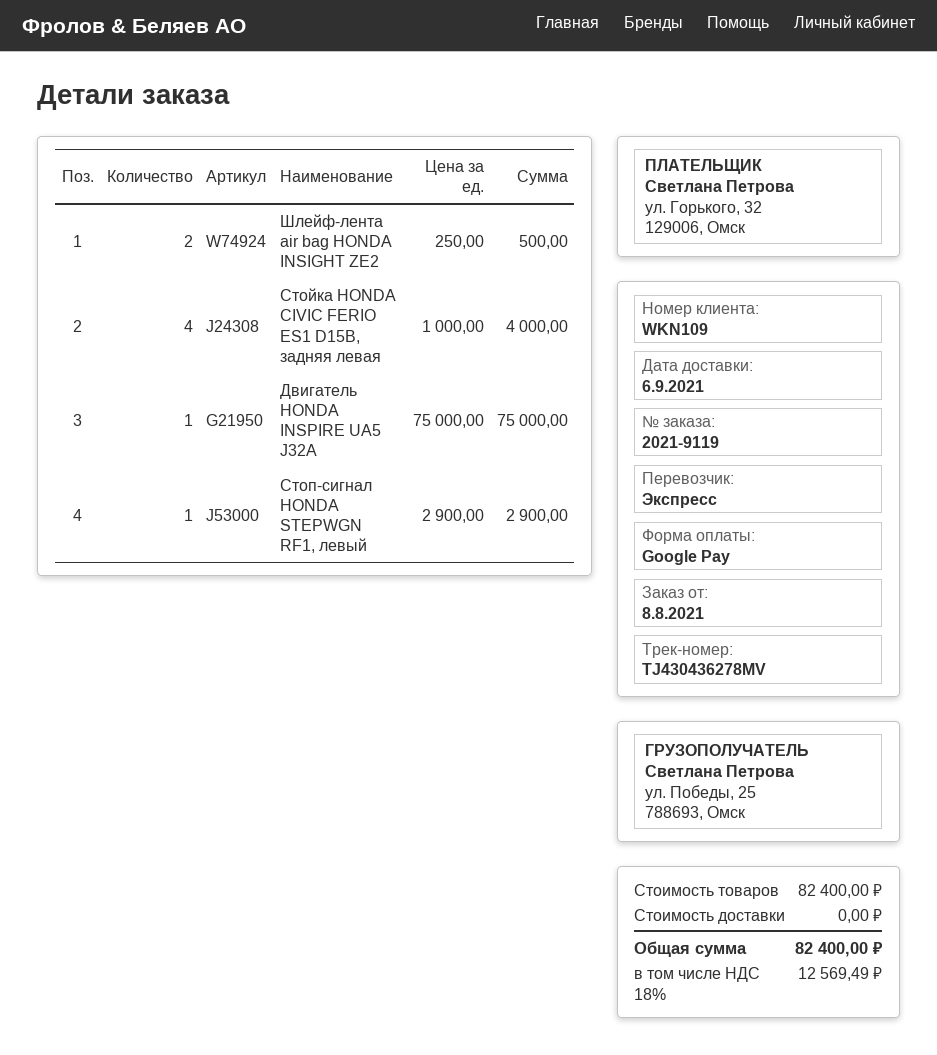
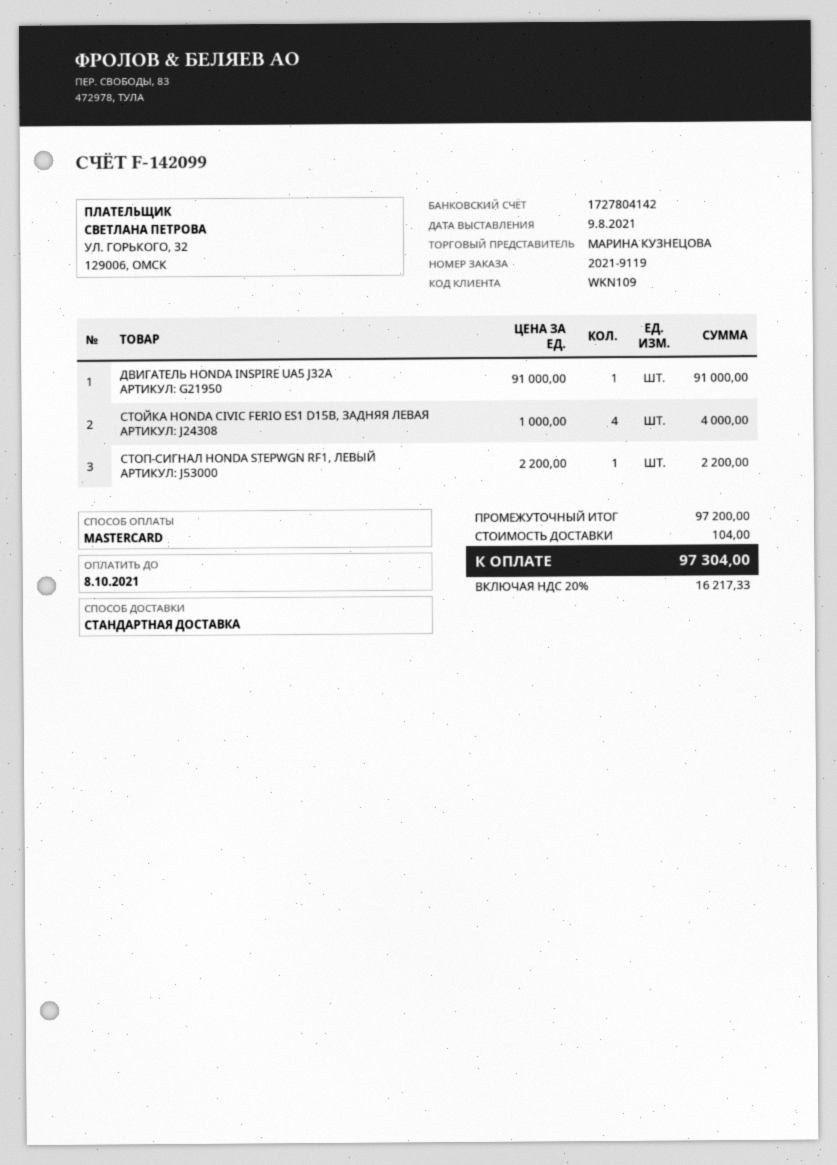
payment method: Google Pay -> Mastercard
shipping method: express -> standard
Шлейф-лента air bag HONDA INSIGHT ZE2: 2 x 250.00 = 500.00 -> none
Двигатель HONDA INSPIRE UA5 J32A: 1 x 75000.00 = 75000.00 -> 1 x 91000.00 = 91000.00
Стоп-сигнал HONDA STEPWGN RF1, левый: 1 x 2900.00 = 2900.00 -> 1 x 2200.00 = 2200.00
subtotal: 82400.00 -> 97200.00
shipping: 0.00 -> 104.00
tax: 18% = 12569.49 -> 20% = 16217.33
total: 82400.00 -> 97304.00

